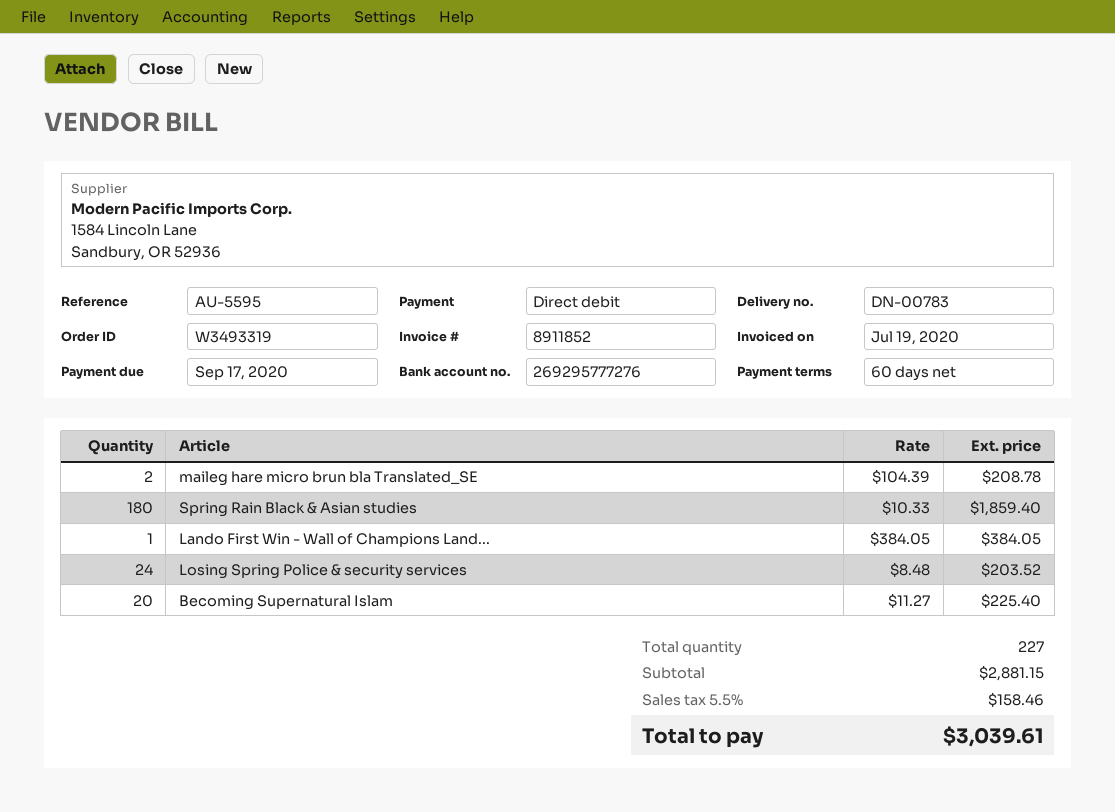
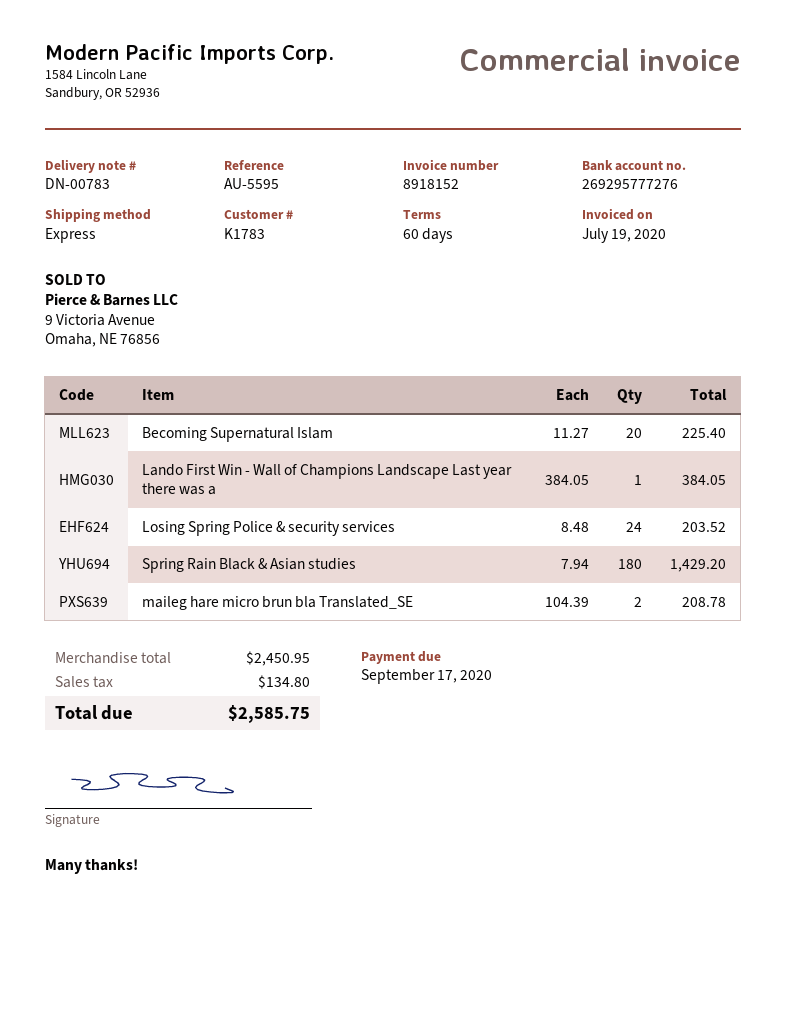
invoice number: 8911852 -> 8918152
Spring Rain Black & Asian studies: 180 x 10.33 = 1859.40 -> 180 x 7.94 = 1429.20
subtotal: 2881.15 -> 2450.95
tax: 158.46 -> 134.80
total: 3039.61 -> 2585.75

